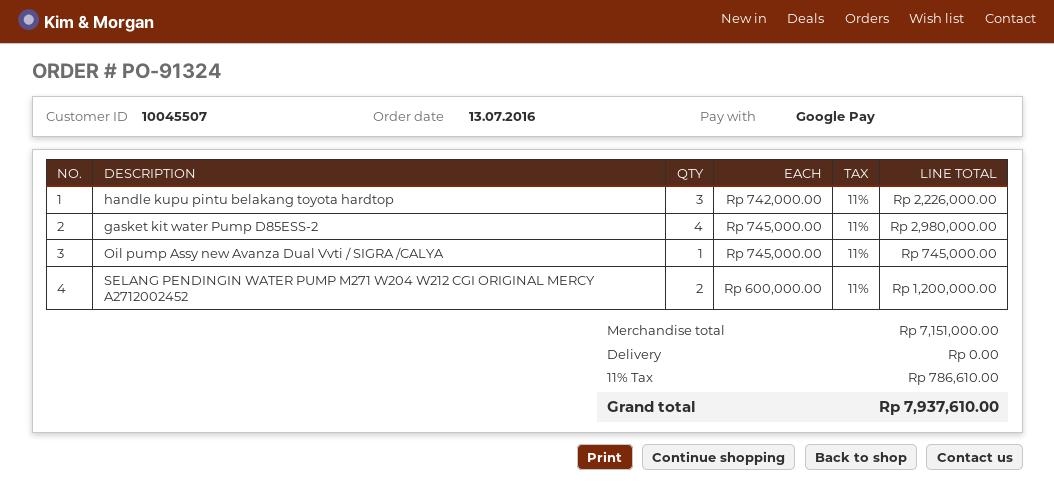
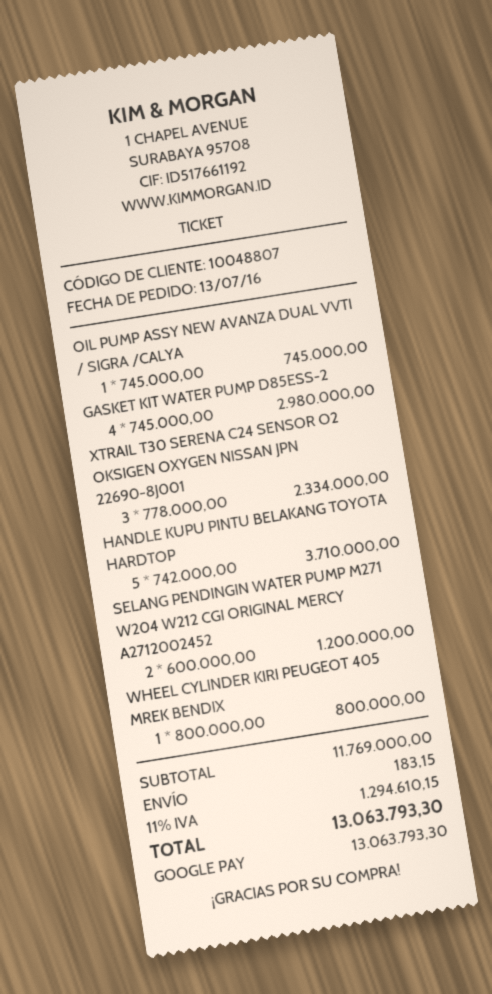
customer number: 10045507 -> 10048807
handle kupu pintu belakang toyota hardtop: 3 x 742000.00 = 2226000.00 -> 5 x 742000.00 = 3710000.00
XTRAIL T30 SERENA C24 SENSOR O2 OKSIGEN OXYGEN NISSAN JPN 22690-8J001: none -> 3 x 778000.00 = 2334000.00
WHEEL CYLINDER KIRI PEUGEOT 405 MREK BENDIX: none -> 1 x 800000.00 = 800000.00
subtotal: 7151000.00 -> 11769000.00
shipping: 0.00 -> 183.15
tax: 11% = 786610.00 -> 11% = 1294610.15
total: 7937610.00 -> 13063793.30

